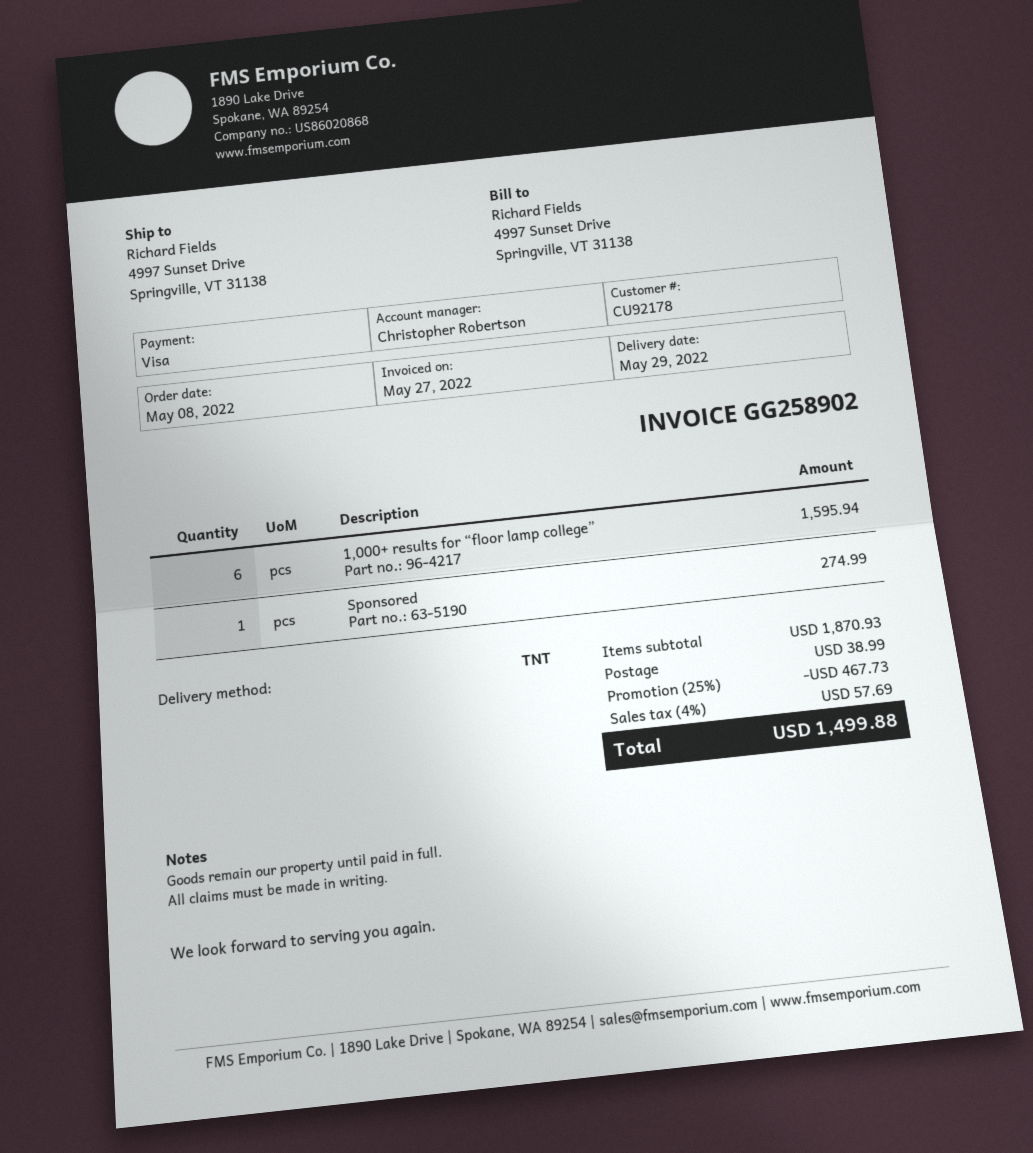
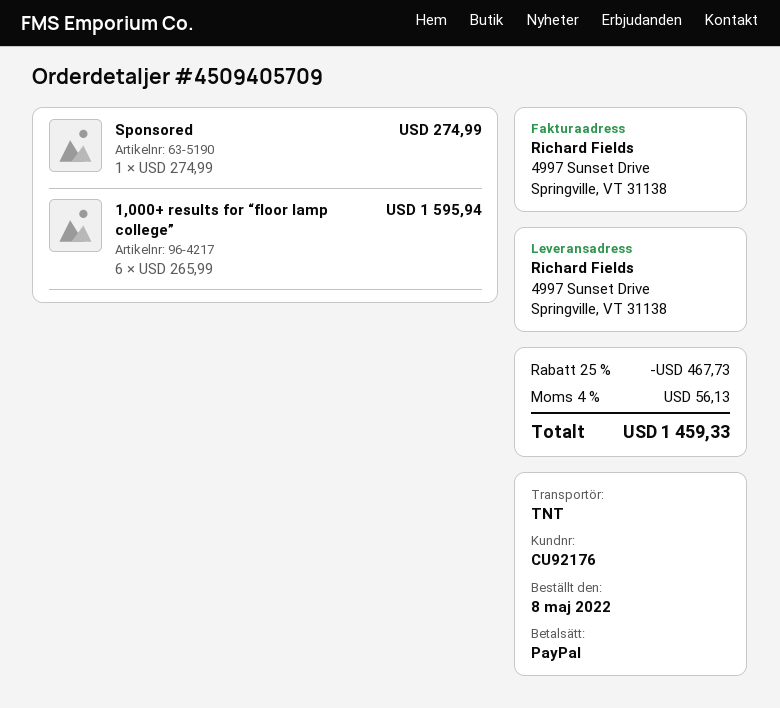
customer number: CU92178 -> CU92176
payment method: Visa -> PayPal
shipping: 38.99 -> none
tax: 4% = 57.69 -> 4% = 56.13
total: 1499.88 -> 1459.33

